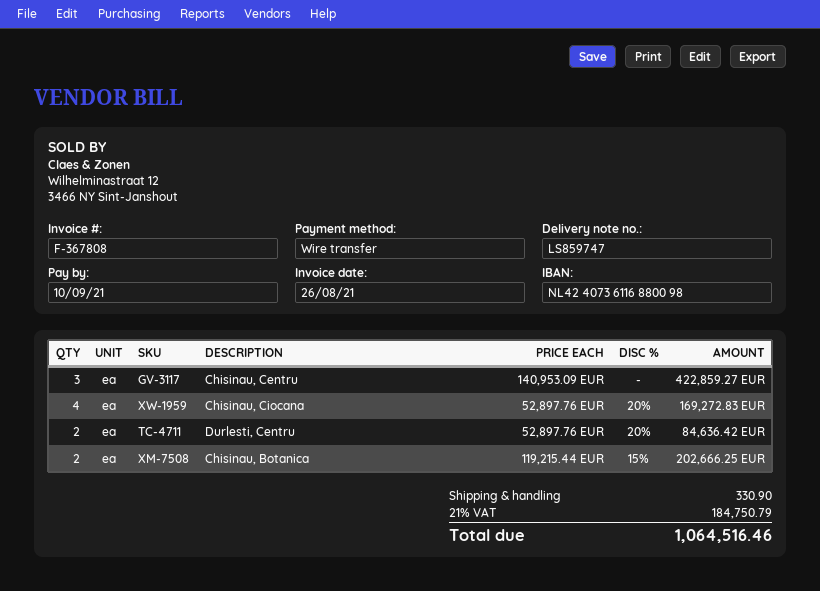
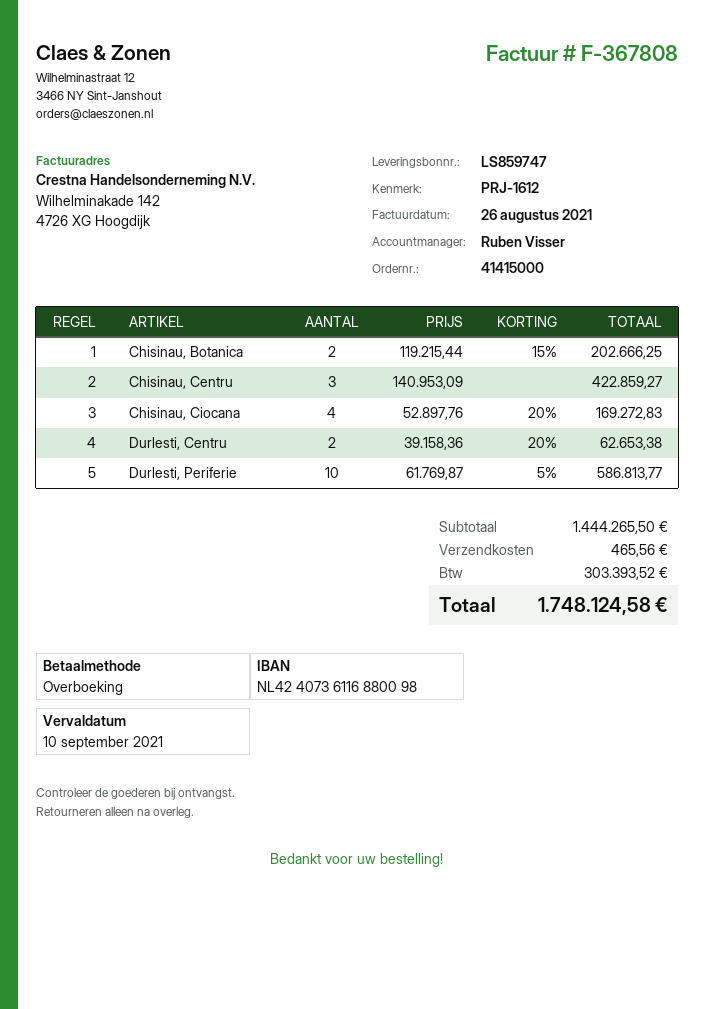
Durlesti, Centru: 2 x 52897.76 - 20% = 84636.42 -> 2 x 39158.36 - 20% = 62653.38
Durlesti, Periferie: none -> 10 x 61769.87 - 5% = 586813.77
shipping: 330.90 -> 465.56
tax: 184750.79 -> 303393.52
total: 1064516.46 -> 1748124.58

